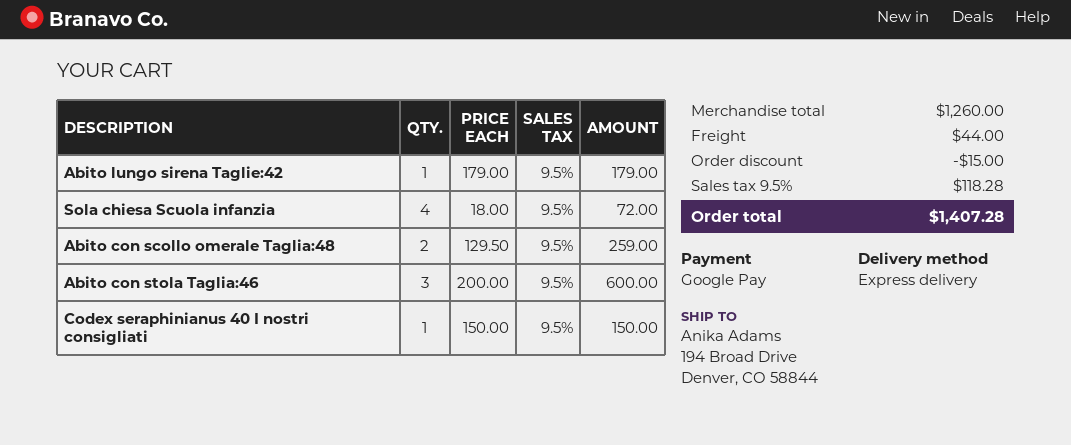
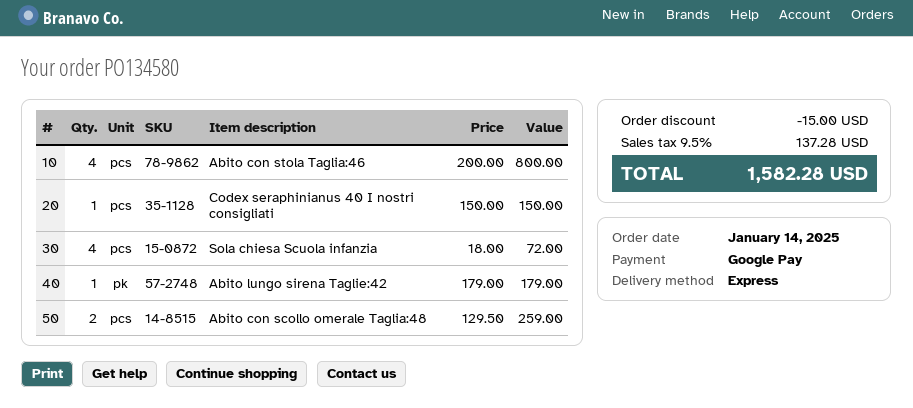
Abito con stola Taglia:46: 3 x 200.00 = 600.00 -> 4 x 200.00 = 800.00
shipping: 44.00 -> none
tax: 9.5% = 118.28 -> 9.5% = 137.28
total: 1407.28 -> 1582.28

